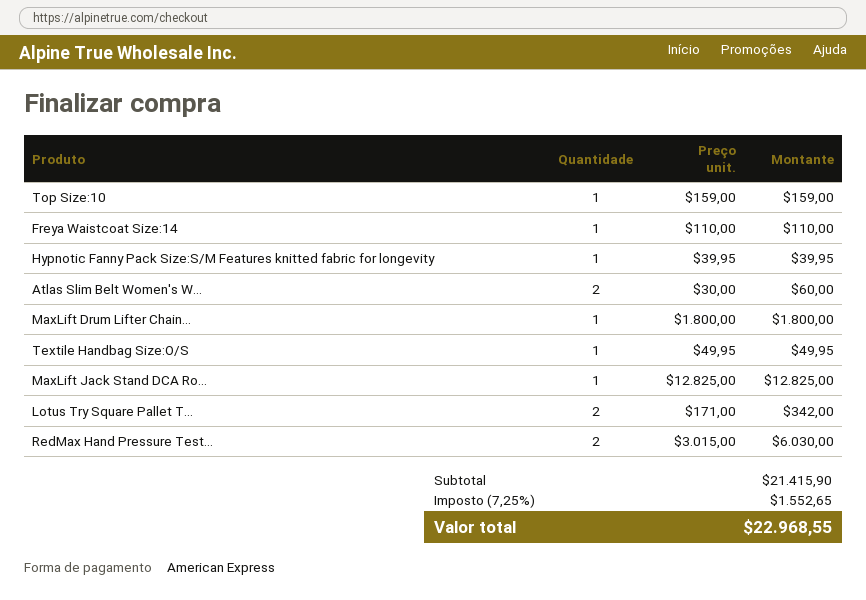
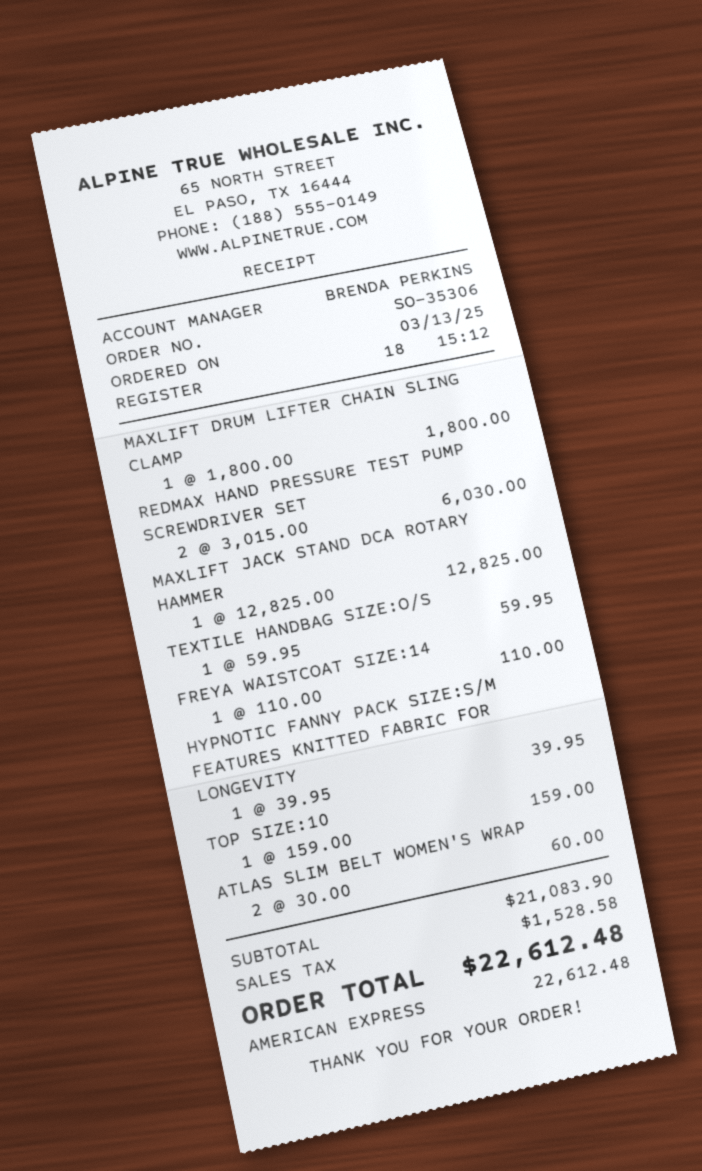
Textile Handbag Size:O/S: 1 x 49.95 = 49.95 -> 1 x 59.95 = 59.95
Lotus Try Square Pallet T...: 2 x 171.00 = 342.00 -> none
subtotal: 21415.90 -> 21083.90
tax: 1552.65 -> 1528.58
total: 22968.55 -> 22612.48

